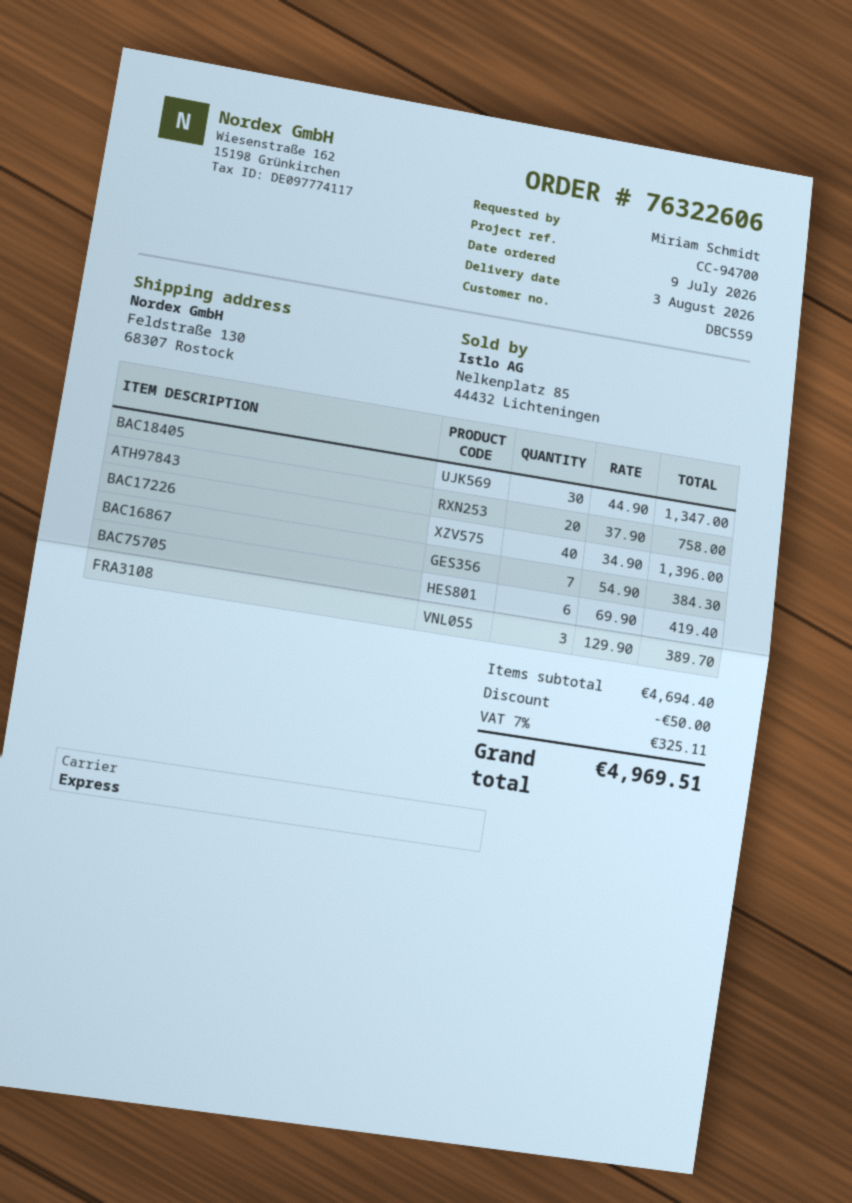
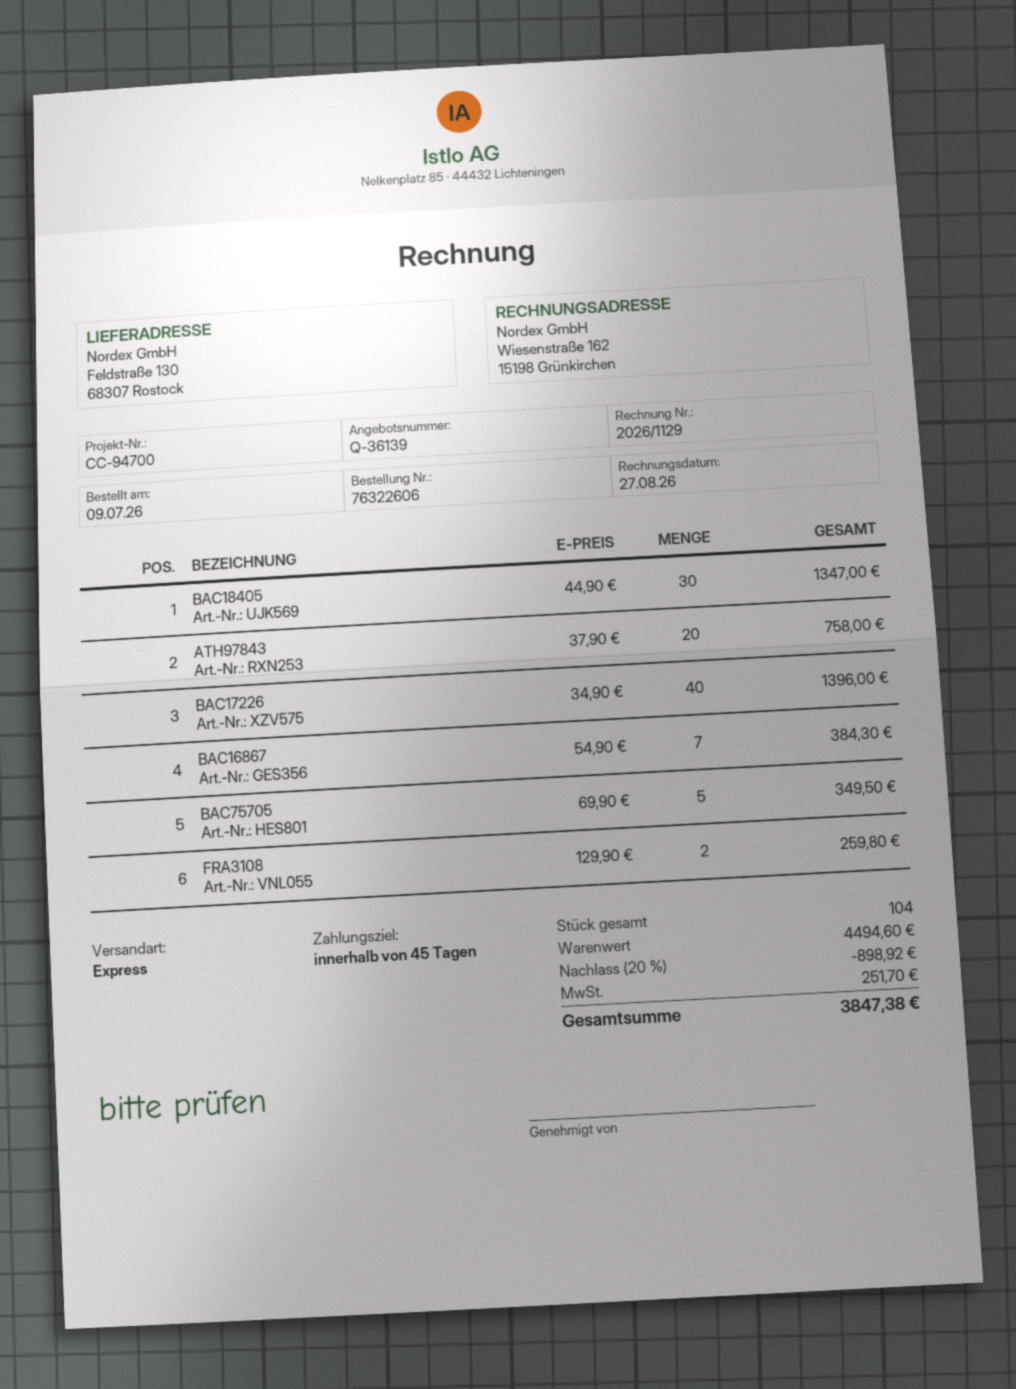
BAC75705: 6 x 69.90 = 419.40 -> 5 x 69.90 = 349.50
FRA3108: 3 x 129.90 = 389.70 -> 2 x 129.90 = 259.80
subtotal: 4694.40 -> 4494.60
discount: 50.00 -> 898.92
tax: 325.11 -> 251.70
total: 4969.51 -> 3847.38

